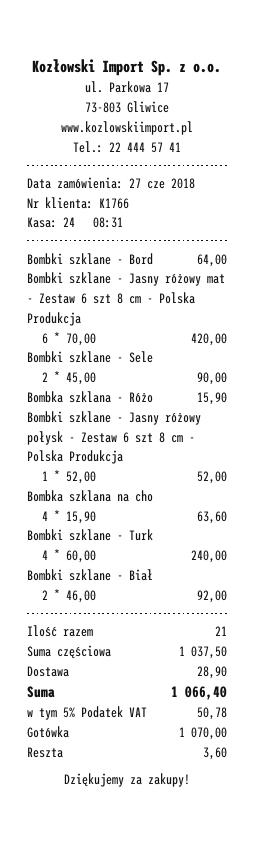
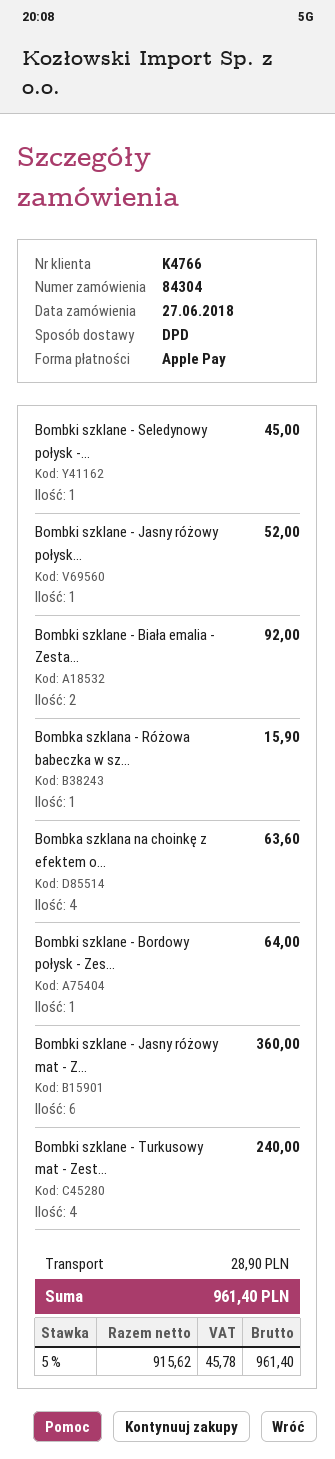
customer number: K1766 -> K4766
payment method: cash -> Apple Pay
Bombki szklane - Jasny różowy mat - Zestaw 6 szt 8 cm - Polska Produkcja: 6 for 420.00 -> 6 for 360.00
Bombki szklane - Sele: 2 for 90.00 -> 1 for 45.00
tax: 5% = 50.78 -> 5% = 45.78
total: 1066.40 -> 961.40

